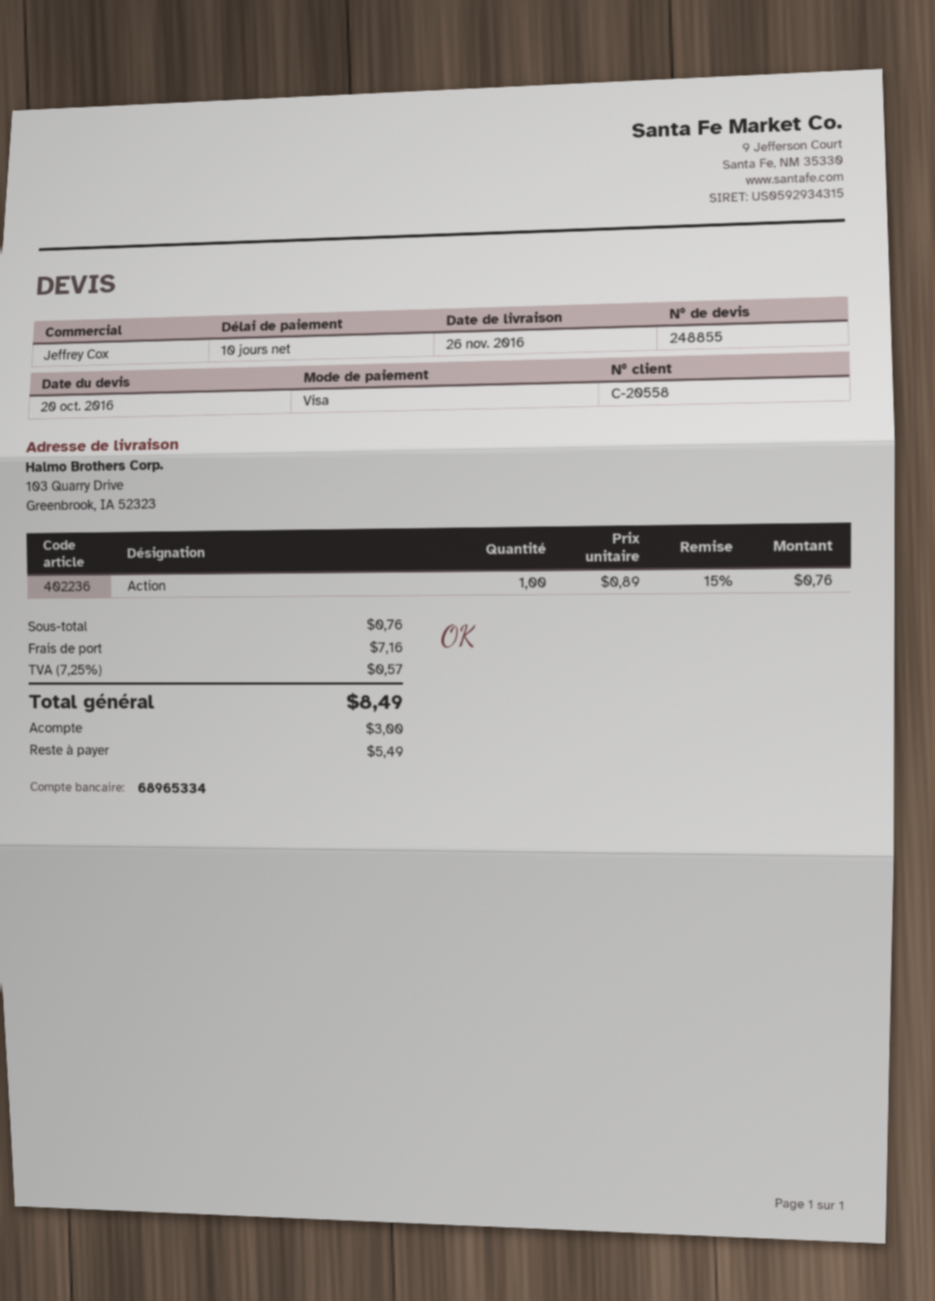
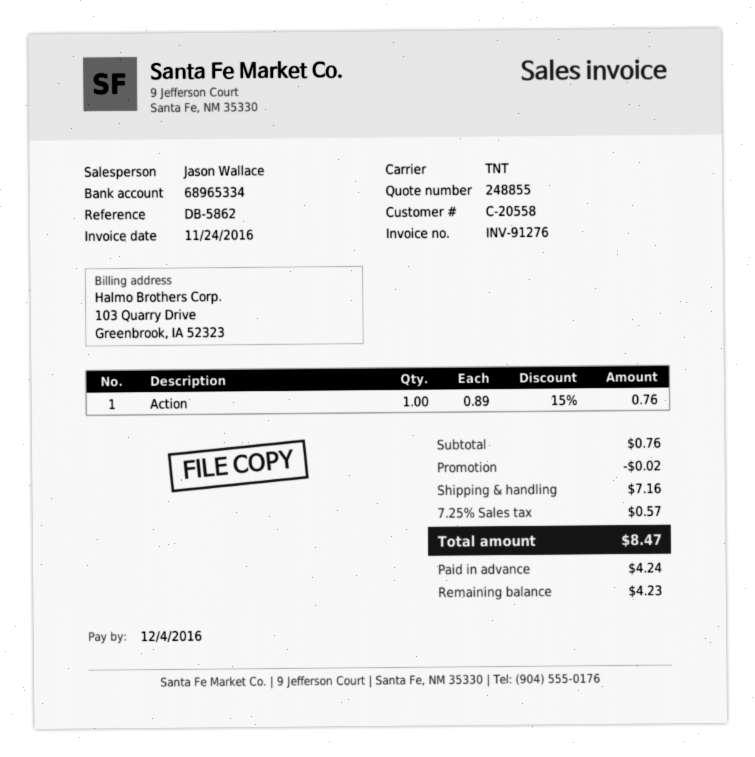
sales rep: Jeffrey Cox -> Jason Wallace
discount: none -> 0.02
total: 8.49 -> 8.47
deposit: 3.00 -> 4.24
balance: 5.49 -> 4.23

